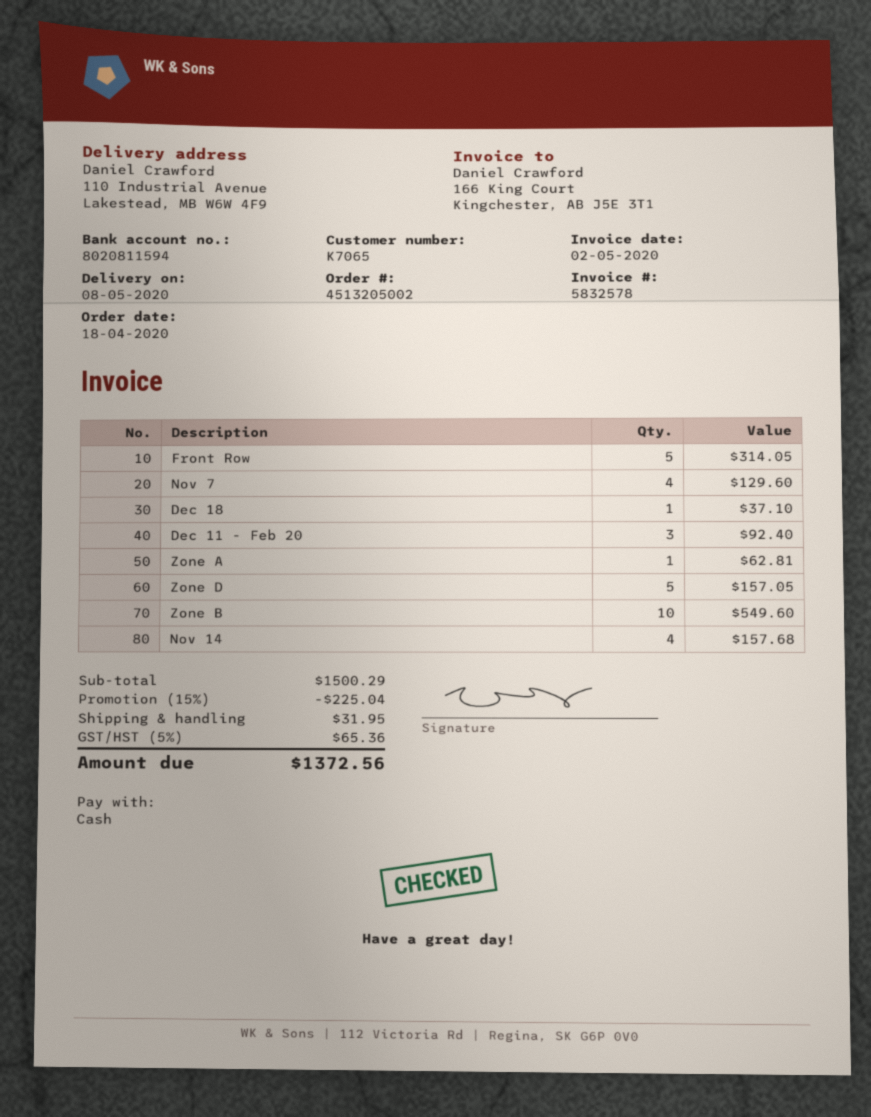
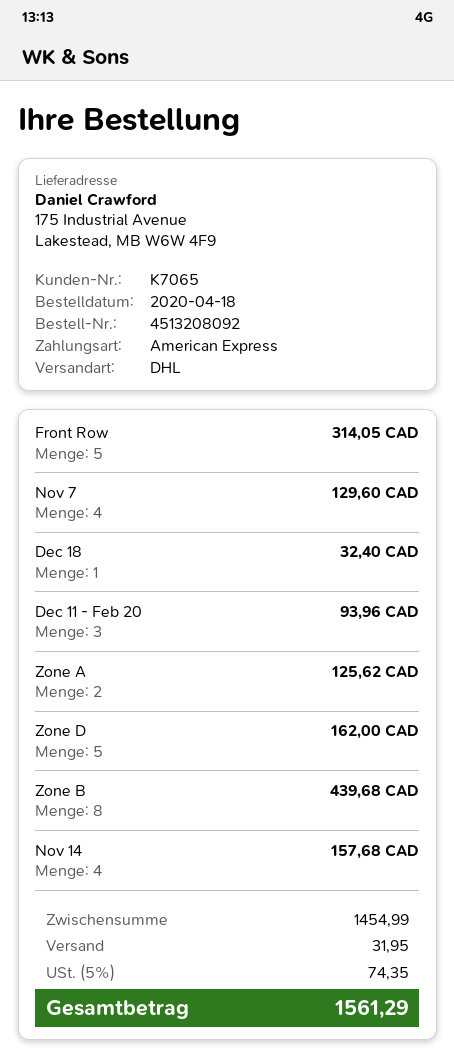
order number: 4513205002 -> 4513208092
payment method: cash -> American Express
ship to: 110 Industrial Avenue, Lakestead, MB W6W 4F9 -> 175 Industrial Avenue, Lakestead, MB W6W 4F9
Dec 18: 1 for 37.10 -> 1 for 32.40
Dec 11 - Feb 20: 3 for 92.40 -> 3 for 93.96
Zone A: 1 for 62.81 -> 2 for 125.62
Zone D: 5 for 157.05 -> 5 for 162.00
Zone B: 10 for 549.60 -> 8 for 439.68
subtotal: 1500.29 -> 1454.99
discount: 15% = 225.04 -> none
tax: 5% = 65.36 -> 5% = 74.35
total: 1372.56 -> 1561.29

